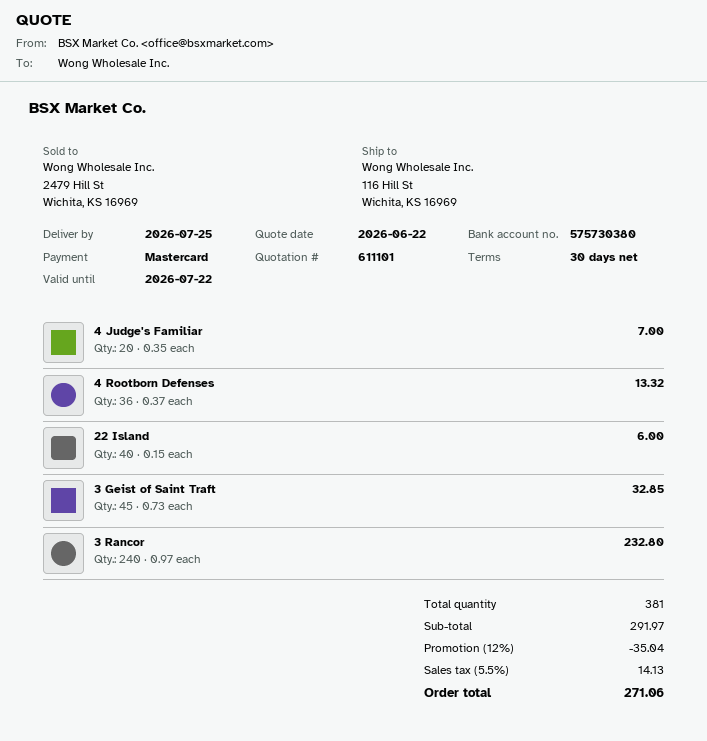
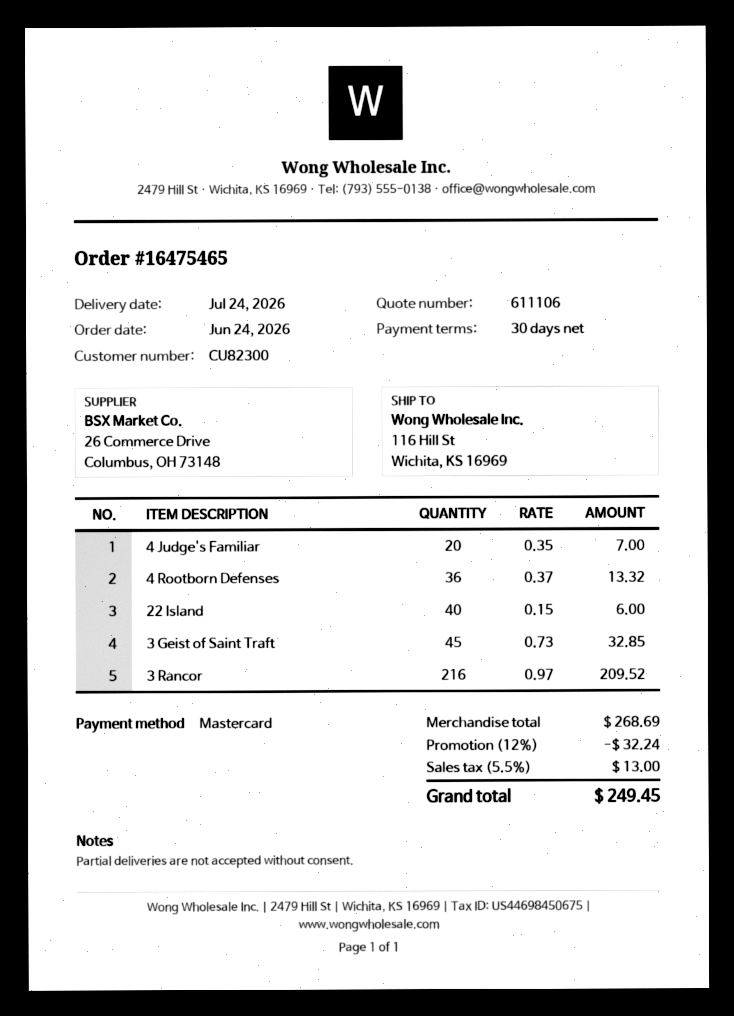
quote number: 611101 -> 611106
delivery date: 2026-07-25 -> 2026-07-24
3 Rancor: 240 x 0.97 = 232.80 -> 216 x 0.97 = 209.52
subtotal: 291.97 -> 268.69
discount: 12% = 35.04 -> 12% = 32.24
tax: 5.5% = 14.13 -> 5.5% = 13.00
total: 271.06 -> 249.45

